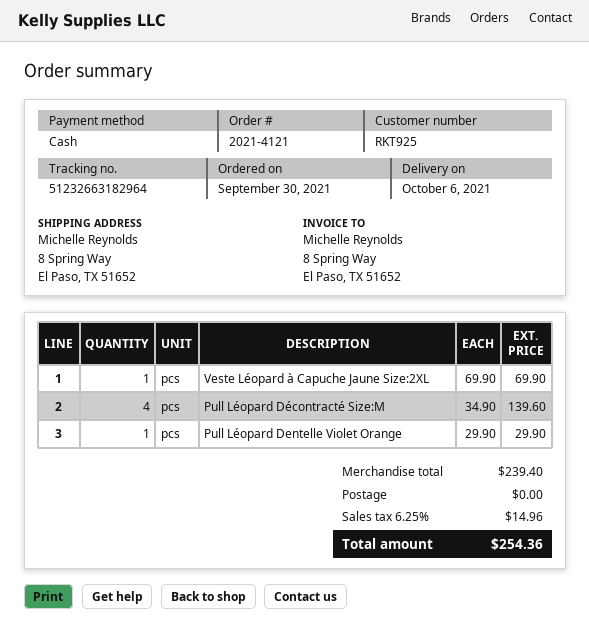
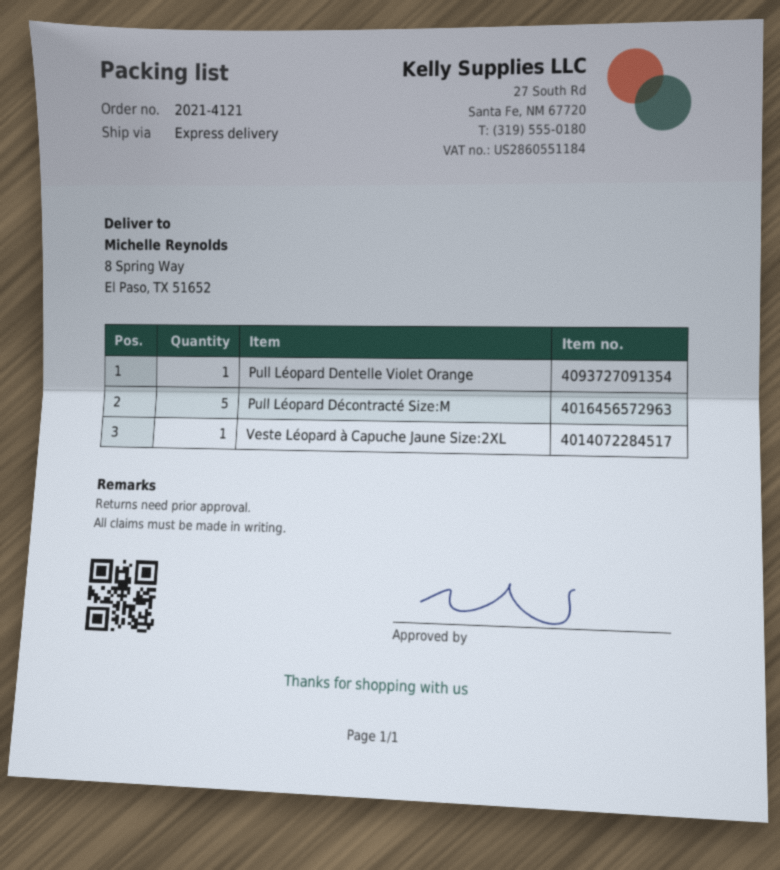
Pull Léopard Décontracté Size:M: 4 -> 5

